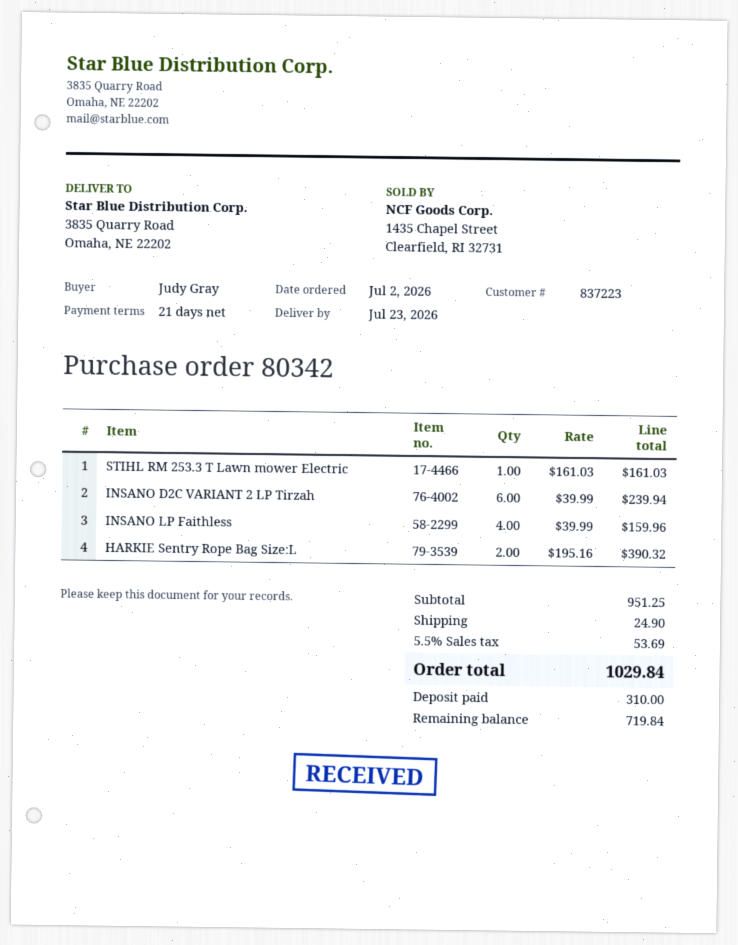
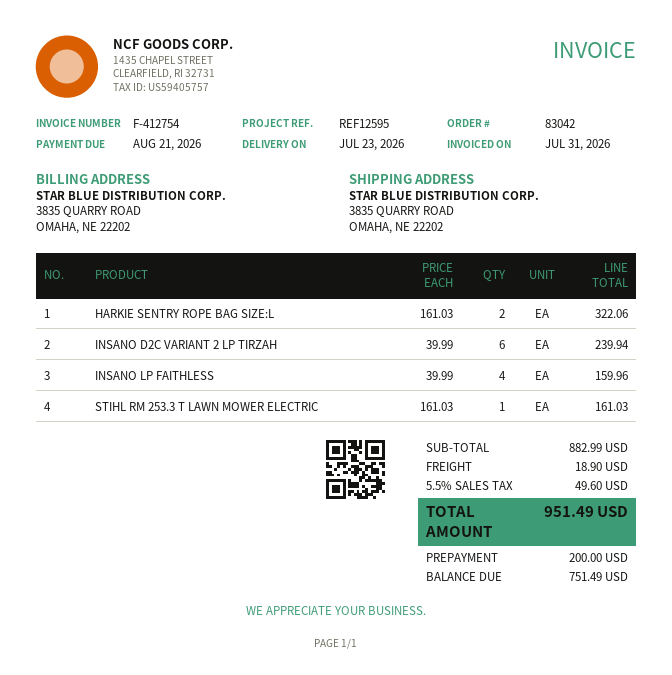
order number: 80342 -> 83042
HARKIE Sentry Rope Bag Size:L: 2 x 195.16 = 390.32 -> 2 x 161.03 = 322.06
subtotal: 951.25 -> 882.99
shipping: 24.90 -> 18.90
tax: 5.5% = 53.69 -> 5.5% = 49.60
total: 1029.84 -> 951.49
deposit: 310.00 -> 200.00
balance: 719.84 -> 751.49

